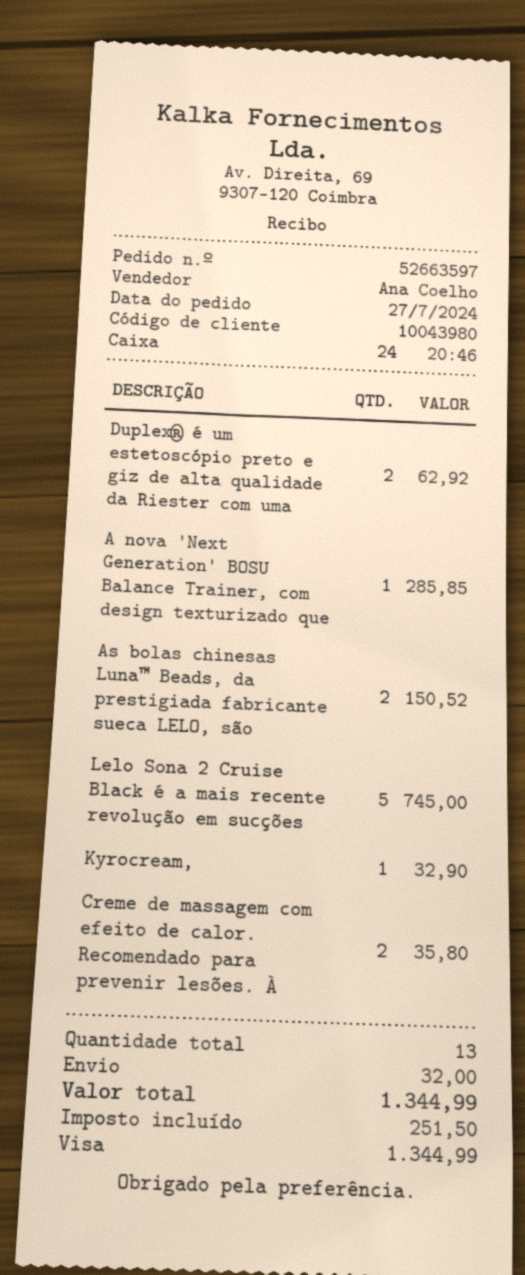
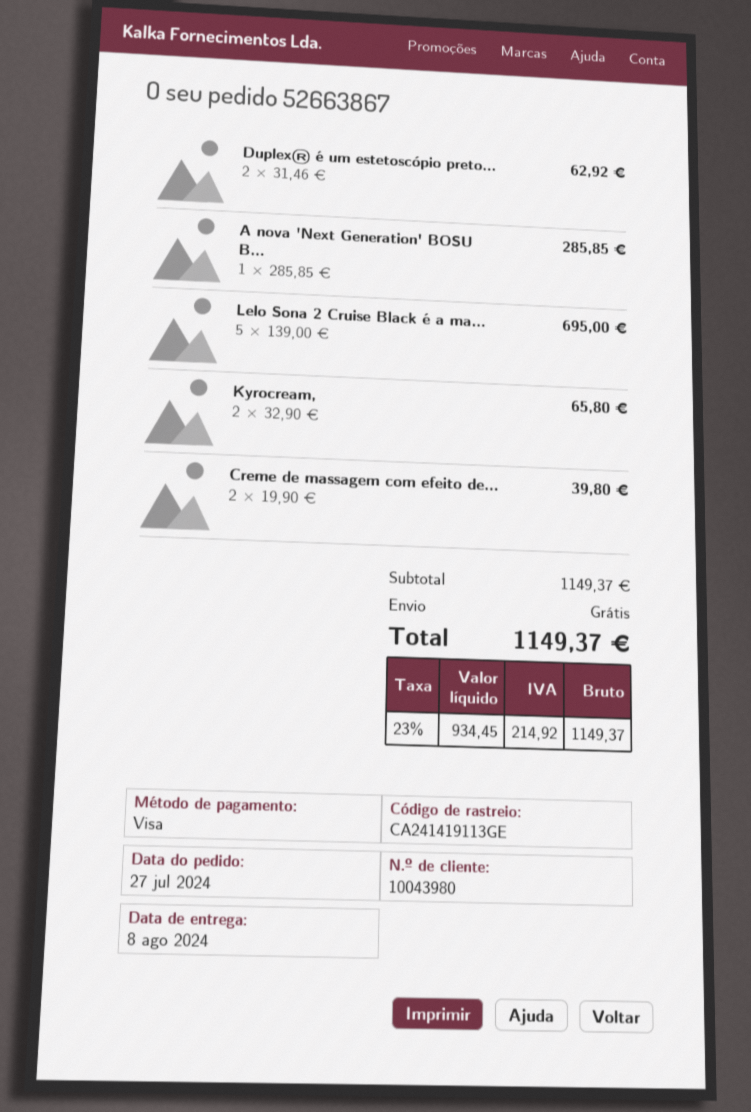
order number: 52663597 -> 52663867
As bolas chinesas Luna™ Beads, da prestigiada fabricante sueca LELO, são: 2 for 150.52 -> none
Lelo Sona 2 Cruise Black é a mais recente revolução em sucções: 5 for 745.00 -> 5 for 695.00
Kyrocream,: 1 for 32.90 -> 2 for 65.80
Creme de massagem com efeito de calor. Recomendado para prevenir lesões. À: 2 for 35.80 -> 2 for 39.80
shipping: 32.00 -> 0.00
tax: 251.50 -> 214.92
total: 1344.99 -> 1149.37

